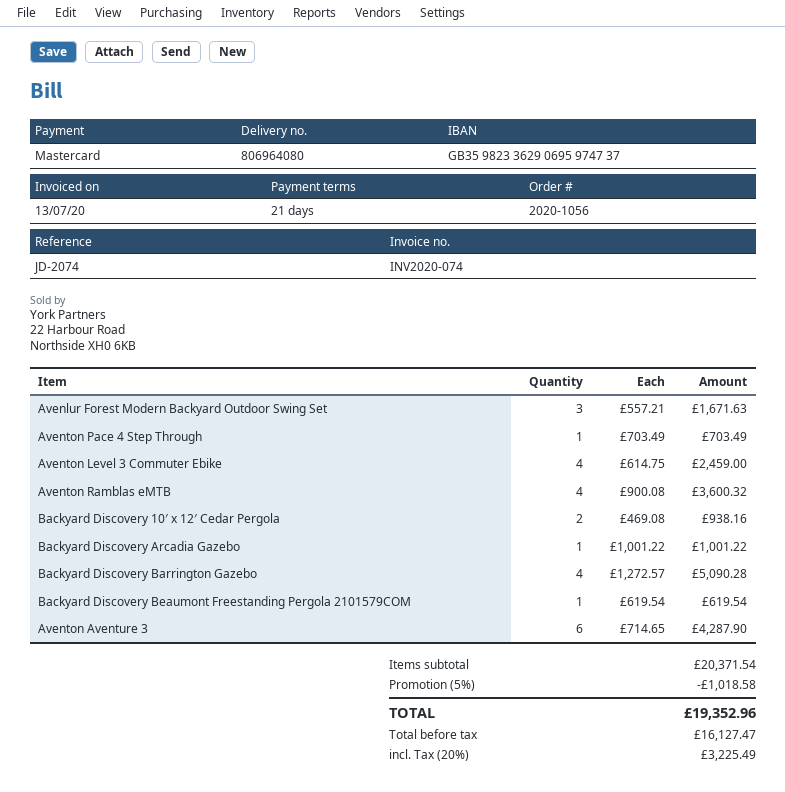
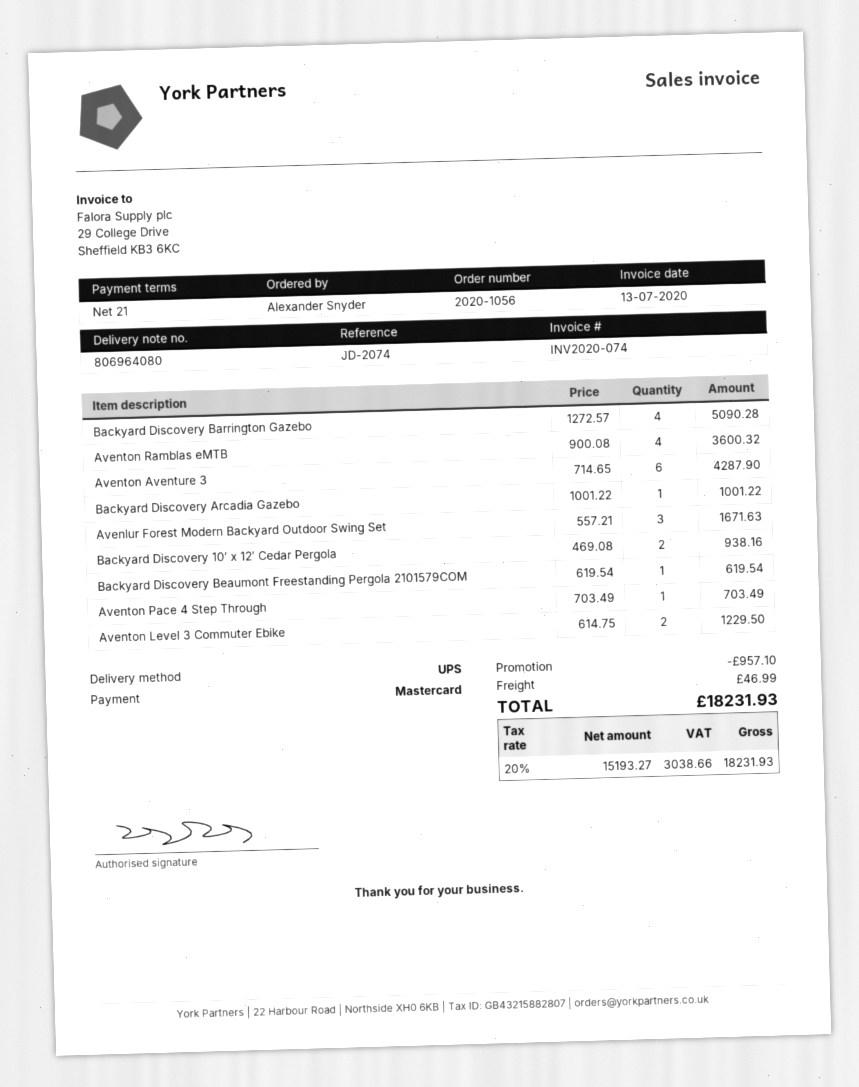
Aventon Level 3 Commuter Ebike: 4 x 614.75 = 2459.00 -> 2 x 614.75 = 1229.50
discount: 1018.58 -> 957.10
shipping: none -> 46.99
net: 16127.47 -> 15193.27
tax: 20% = 3225.49 -> 20% = 3038.66
total: 19352.96 -> 18231.93

